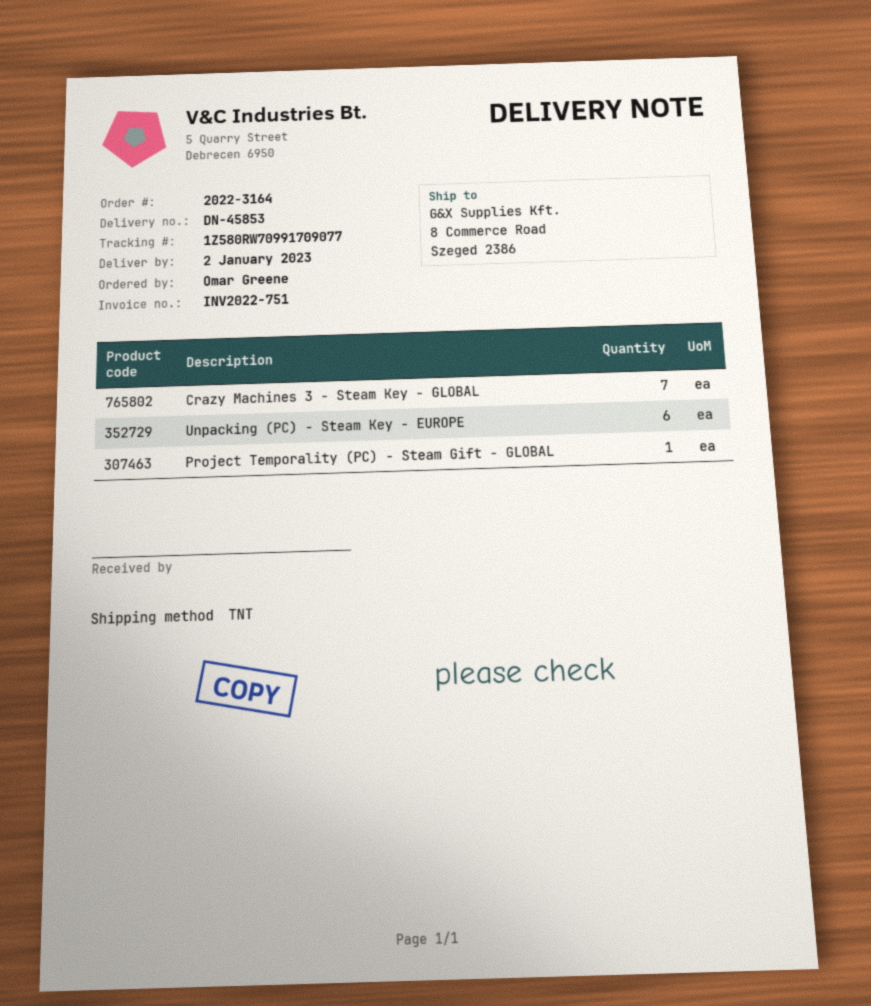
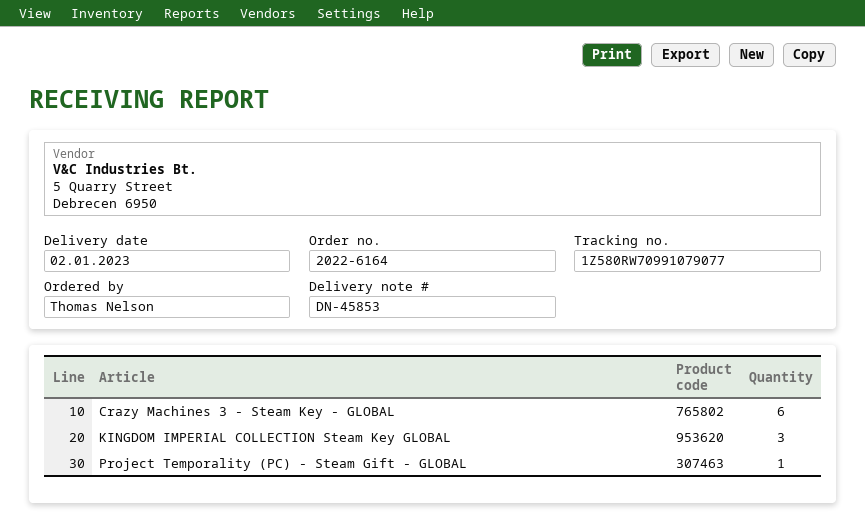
order number: 2022-3164 -> 2022-6164
ordered by: Omar Greene -> Thomas Nelson
tracking number: 1Z580RW70991709077 -> 1Z580RW70991079077
Crazy Machines 3 - Steam Key - GLOBAL: 7 -> 6
Unpacking (PC) - Steam Key - EUROPE: 6 -> none
KINGDOM IMPERIAL COLLECTION Steam Key GLOBAL: none -> 3

